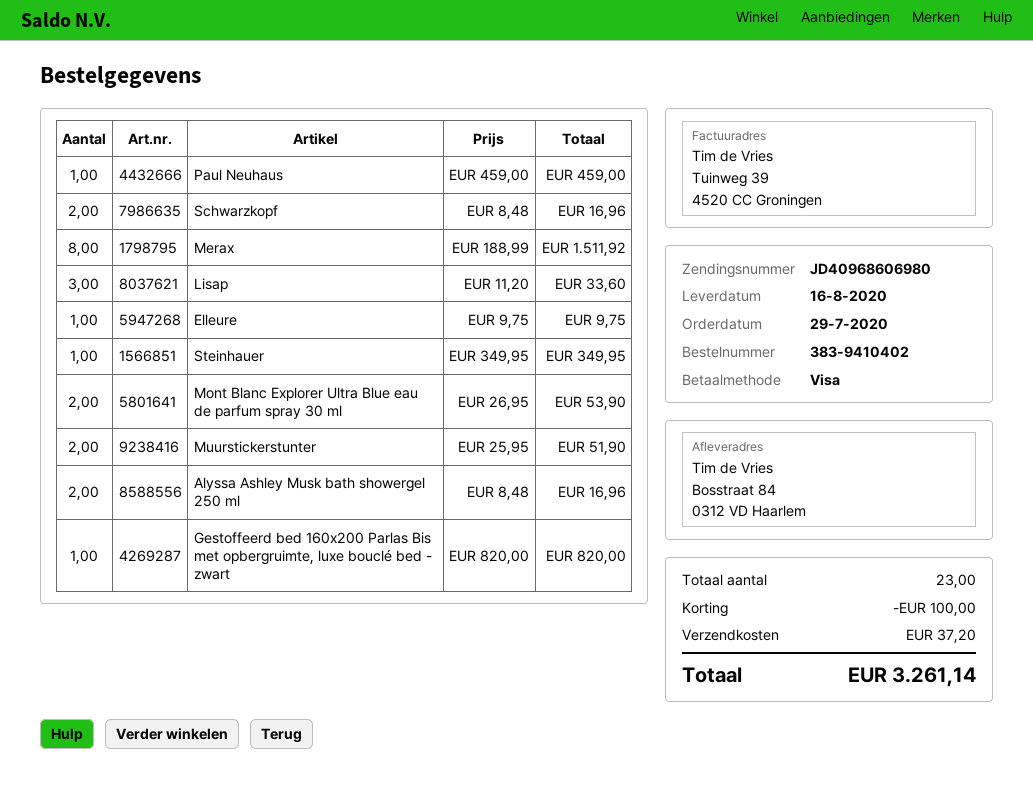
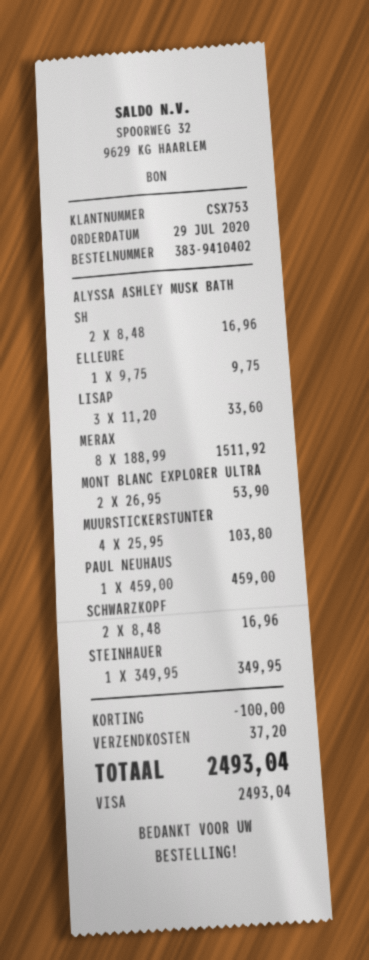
Muurstickerstunter: 2 x 25.95 = 51.90 -> 4 x 25.95 = 103.80
Gestoffeerd bed 160x200 Parlas Bis met opbergruimte, luxe bouclé bed - zwart: 1 x 820.00 = 820.00 -> none
total: 3261.14 -> 2493.04

